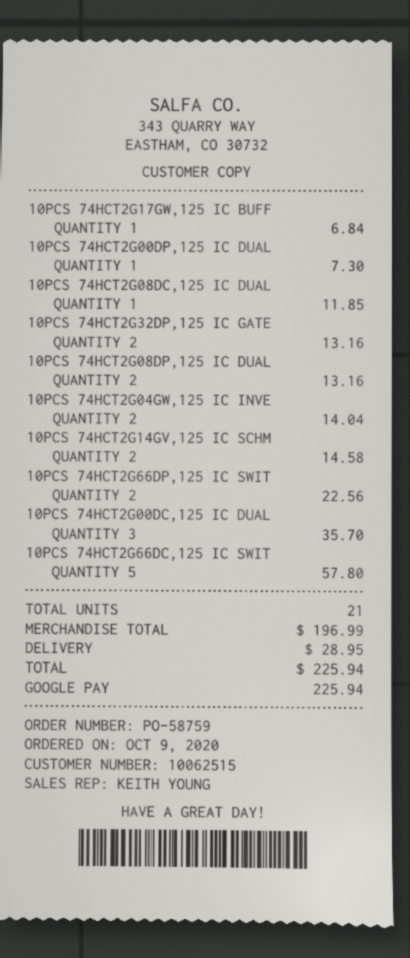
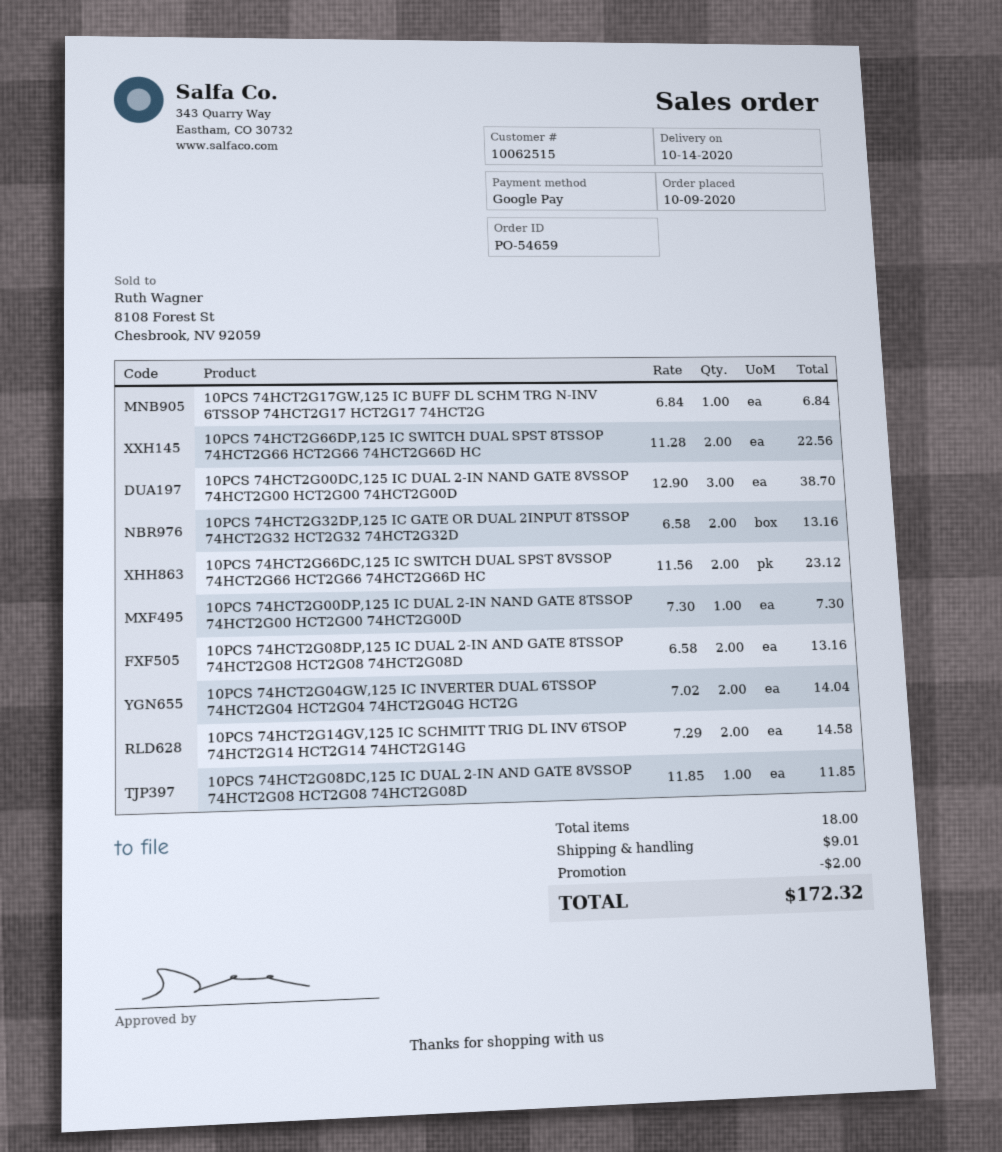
order number: PO-58759 -> PO-54659
10PCS 74HCT2G00DC,125 IC DUAL: 3 for 35.70 -> 3 for 38.70
10PCS 74HCT2G66DC,125 IC SWIT: 5 for 57.80 -> 2 for 23.12
total quantity: 21 -> 18
discount: none -> 2.00
shipping: 28.95 -> 9.01
total: 225.94 -> 172.32

